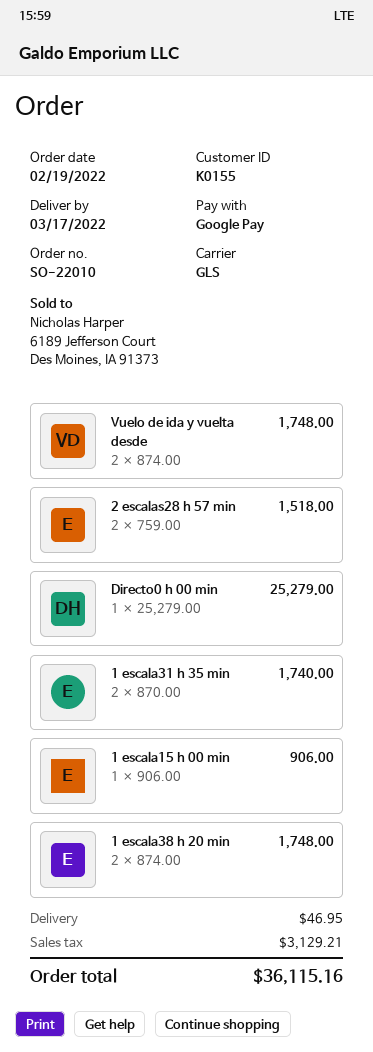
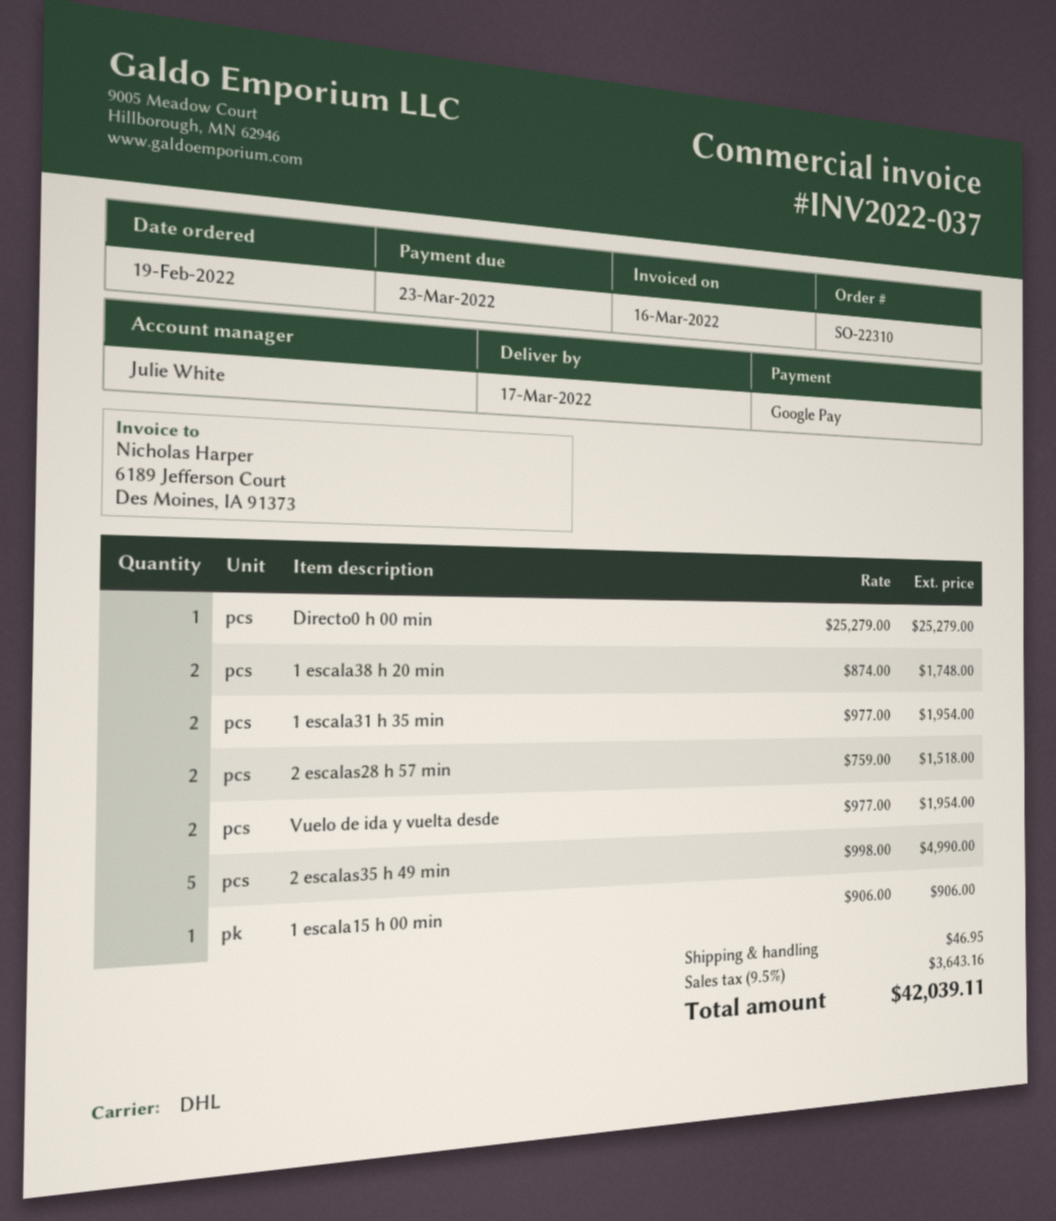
order number: SO-22010 -> SO-22310
shipping method: GLS -> DHL
Vuelo de ida y vuelta desde: 2 x 874.00 = 1748.00 -> 2 x 977.00 = 1954.00
1 escala31 h 35 min: 2 x 870.00 = 1740.00 -> 2 x 977.00 = 1954.00
2 escalas35 h 49 min: none -> 5 x 998.00 = 4990.00
tax: 3129.21 -> 3643.16
total: 36115.16 -> 42039.11

